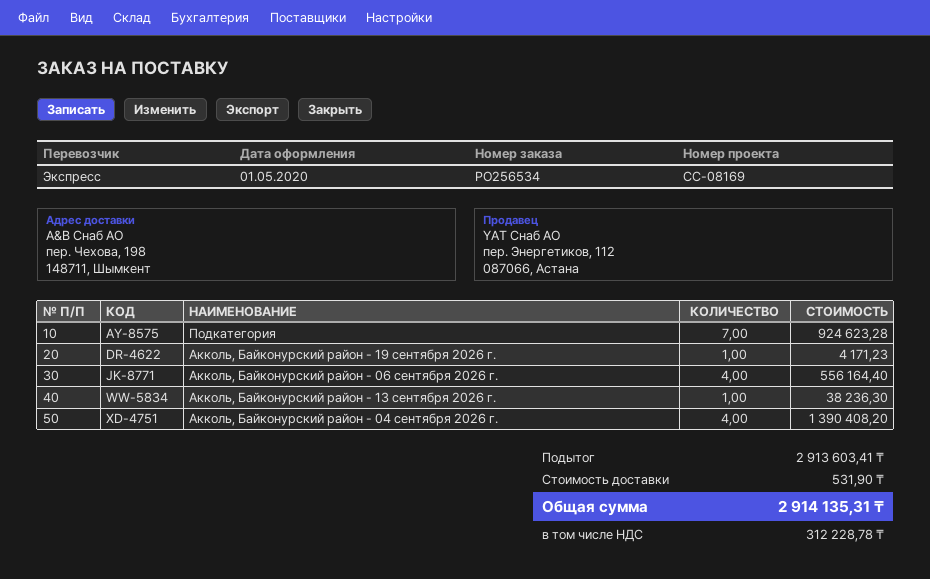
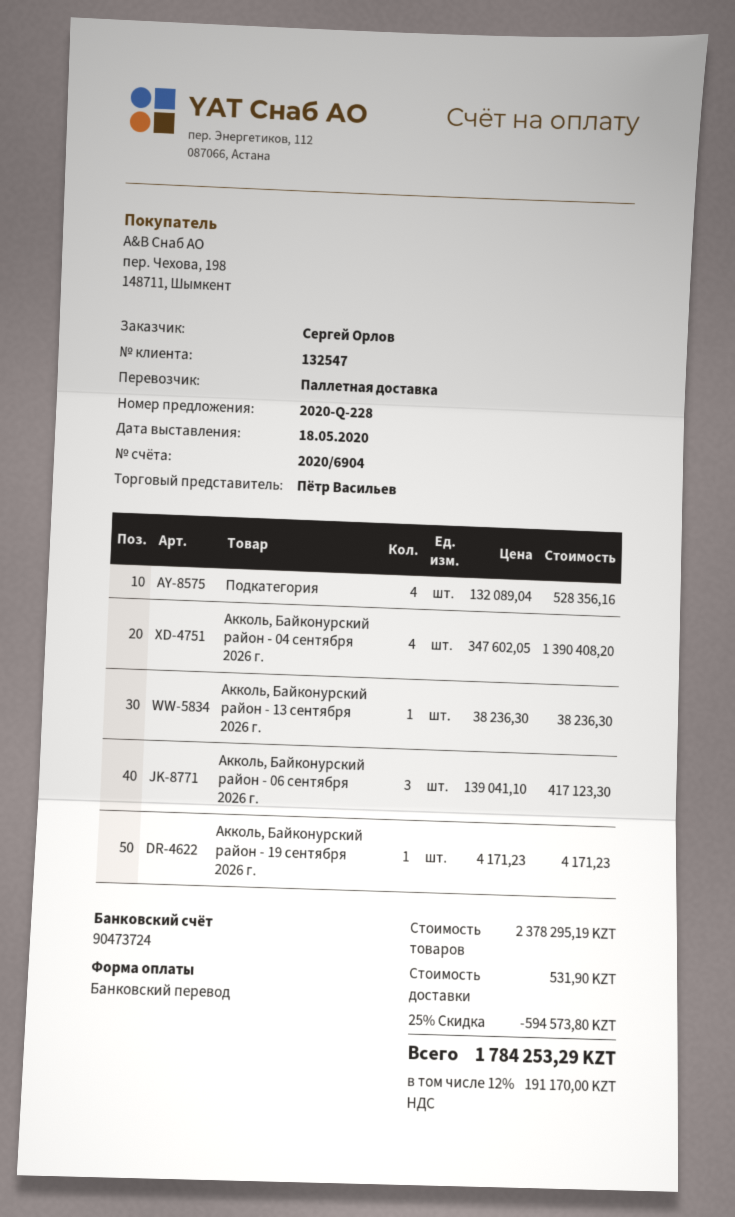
shipping method: express -> pallet freight
Подкатегория: 7 for 924623.28 -> 4 for 528356.16
Акколь, Байконурский район - 06 сентября 2026 г.: 4 for 556164.40 -> 3 for 417123.30
subtotal: 2913603.41 -> 2378295.19
discount: none -> 25% = 594573.80
tax: 312228.78 -> 191170.00
total: 2914135.31 -> 1784253.29

